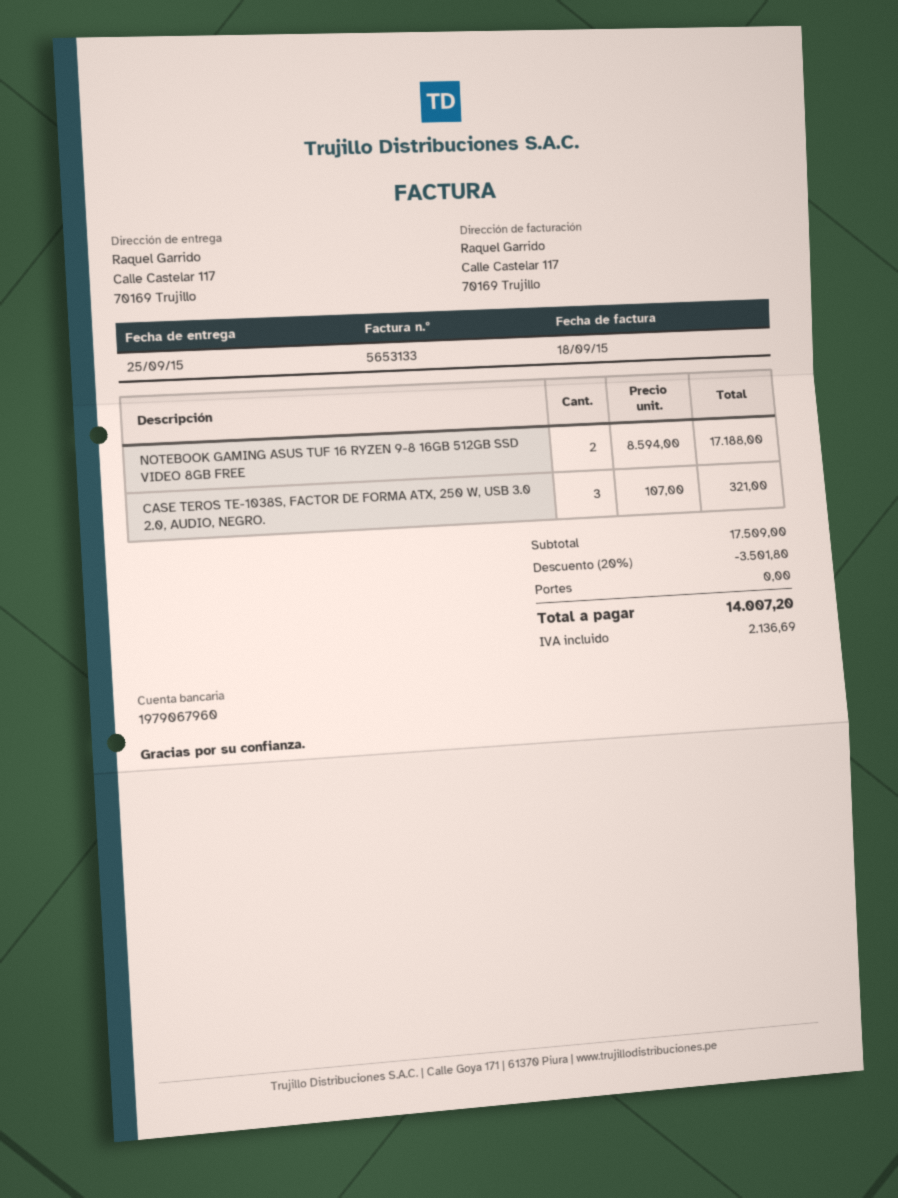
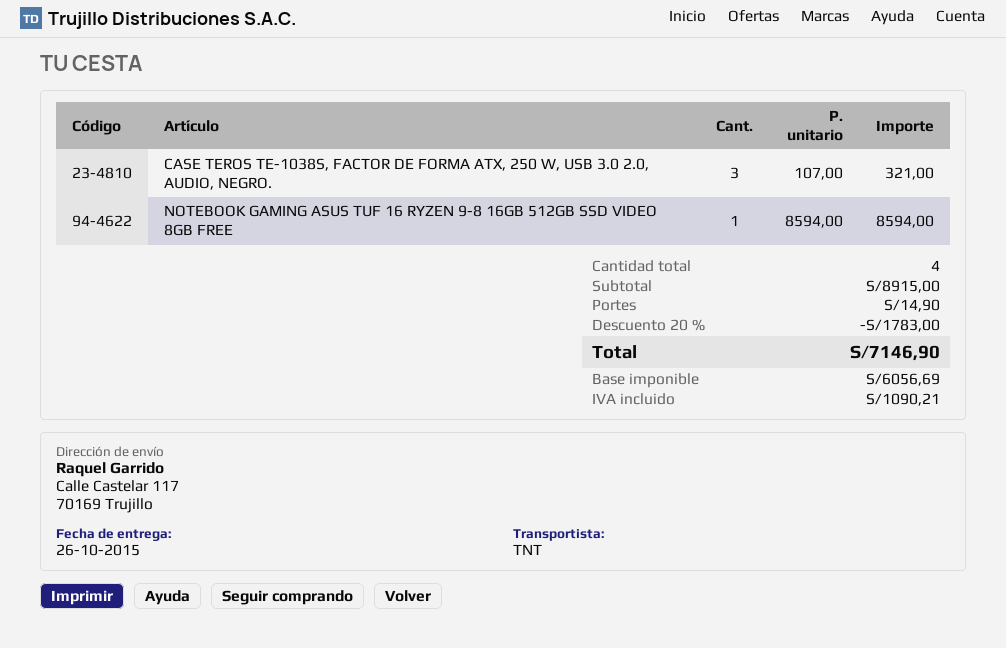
delivery date: 2015-09-25 -> 2015-10-26
NOTEBOOK GAMING ASUS TUF 16 RYZEN 9-8 16GB 512GB SSD VIDEO 8GB FREE: 2 x 8594.00 = 17188.00 -> 1 x 8594.00 = 8594.00
subtotal: 17509.00 -> 8915.00
discount: 20% = 3501.80 -> 20% = 1783.00
shipping: 0.00 -> 14.90
tax: 2136.69 -> 1090.21
total: 14007.20 -> 7146.90

